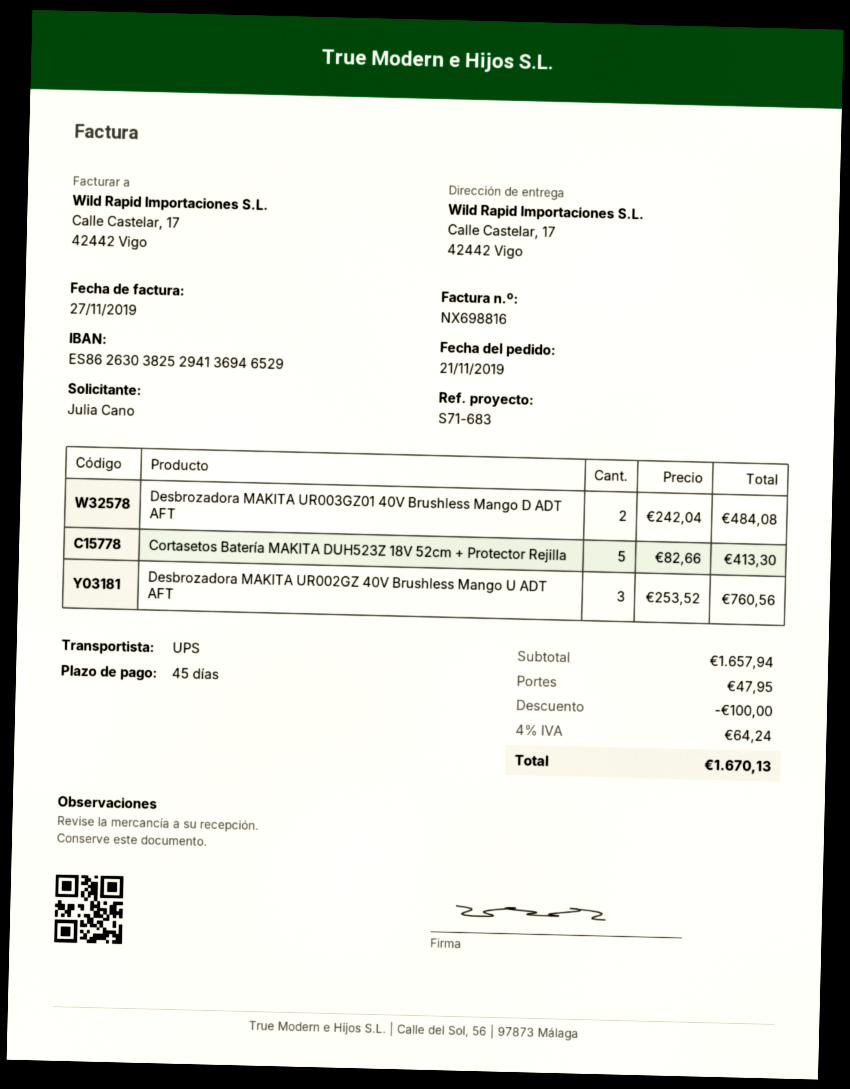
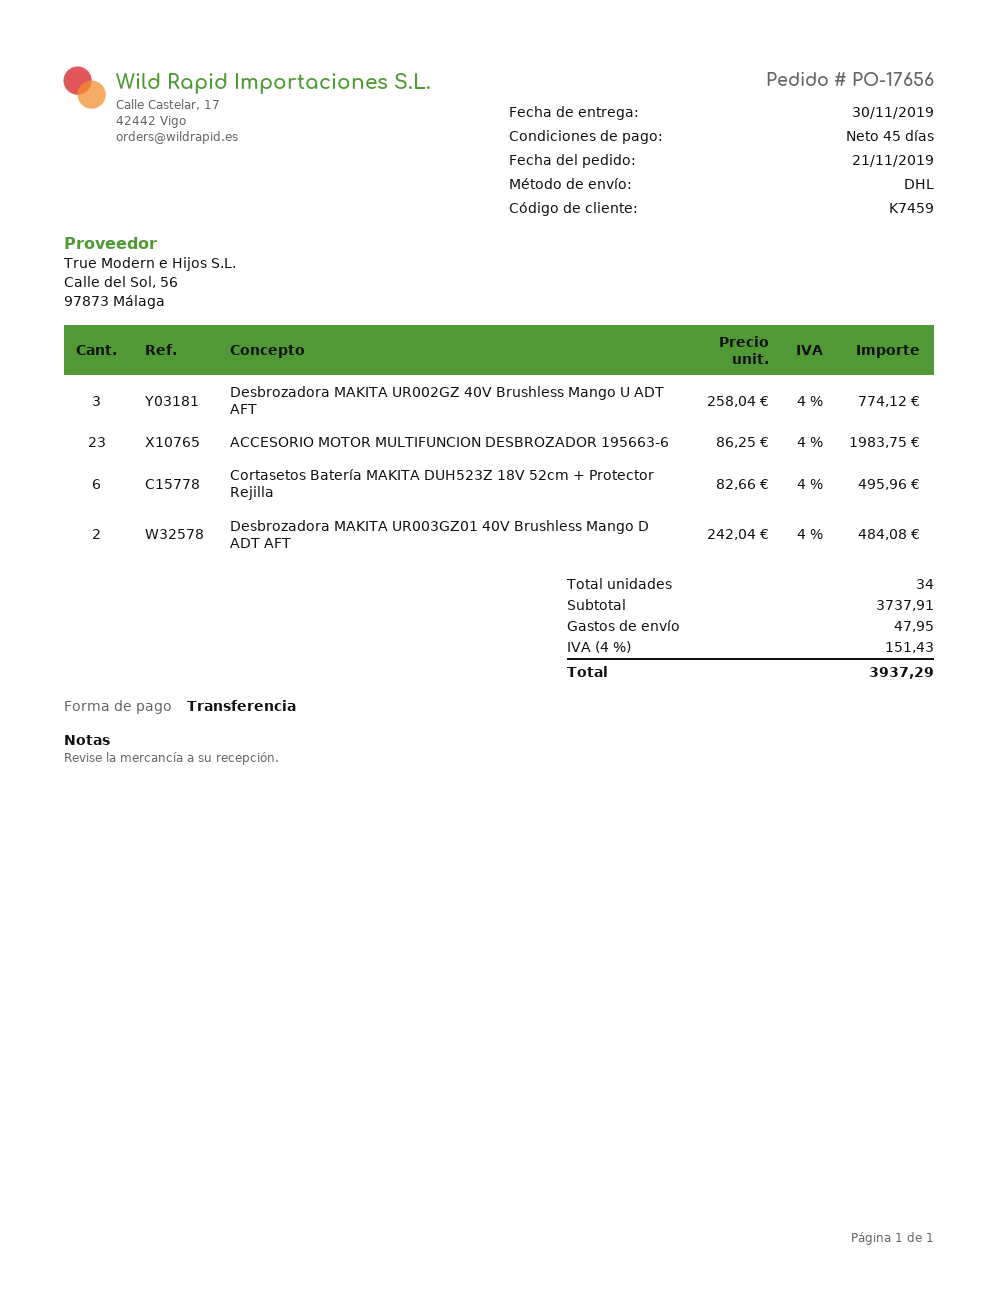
shipping method: UPS -> DHL
Cortasetos Batería MAKITA DUH523Z 18V 52cm + Protector Rejilla: 5 x 82.66 = 413.30 -> 6 x 82.66 = 495.96
Desbrozadora MAKITA UR002GZ 40V Brushless Mango U ADT AFT: 3 x 253.52 = 760.56 -> 3 x 258.04 = 774.12
ACCESORIO MOTOR MULTIFUNCION DESBROZADOR 195663-6: none -> 23 x 86.25 = 1983.75
subtotal: 1657.94 -> 3737.91
discount: 100.00 -> none
tax: 4% = 64.24 -> 4% = 151.43
total: 1670.13 -> 3937.29

